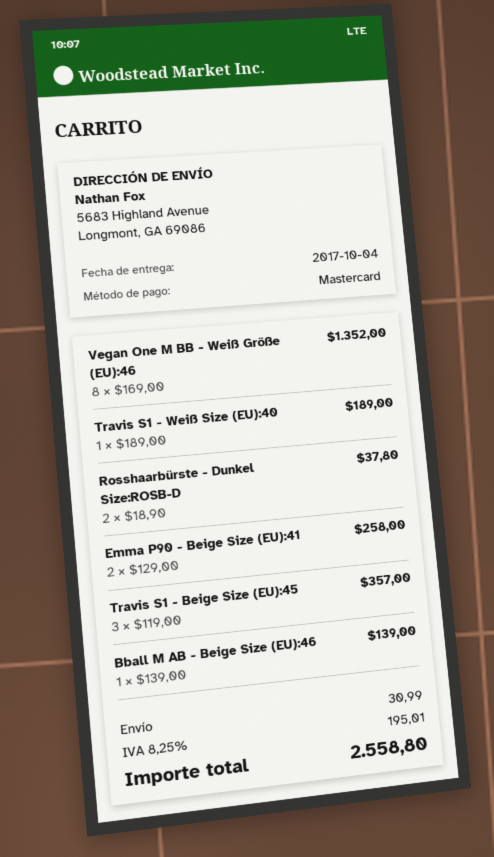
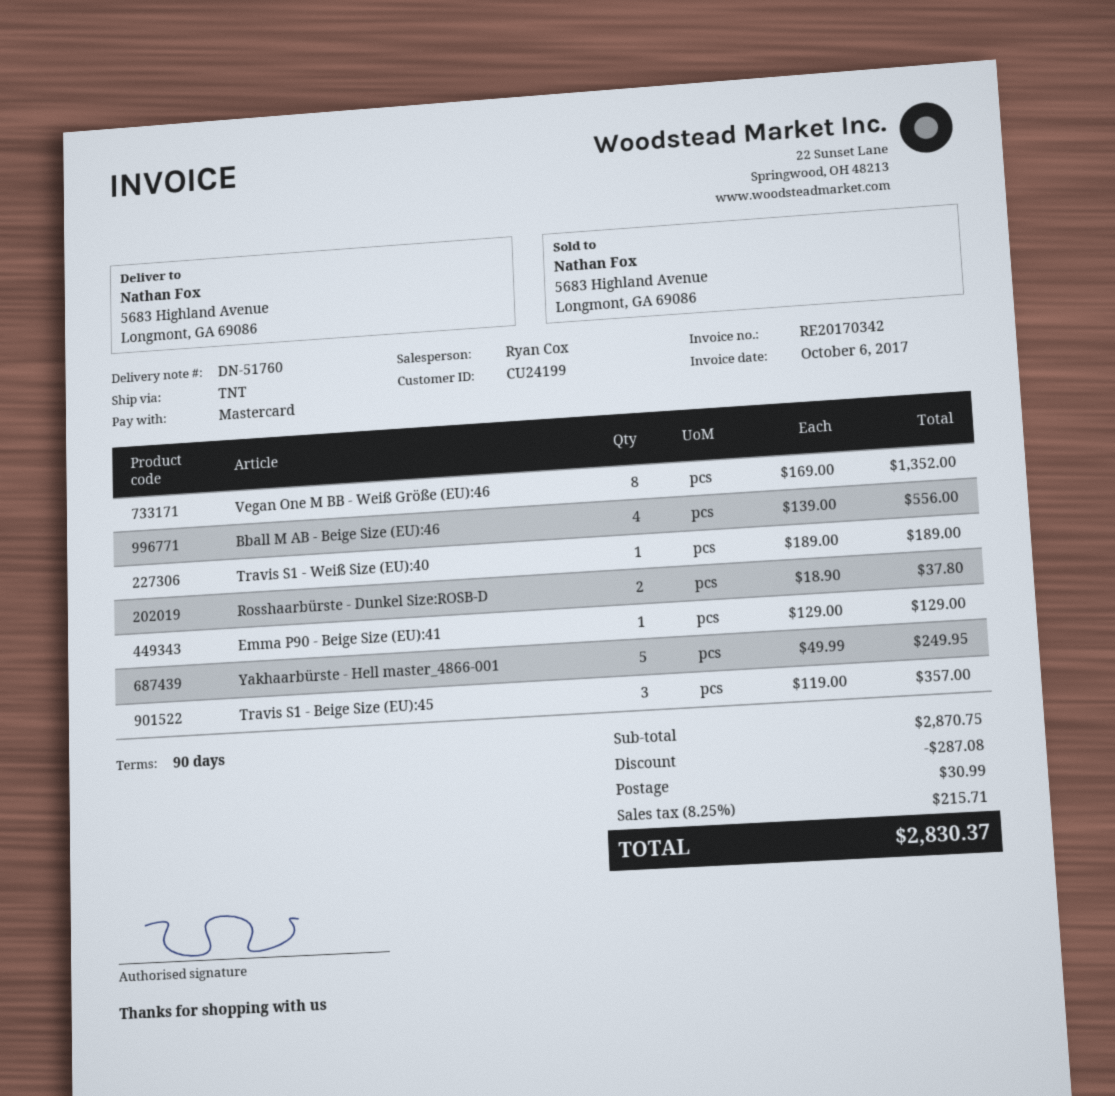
Emma P90 - Beige Size (EU):41: 2 x 129.00 = 258.00 -> 1 x 129.00 = 129.00
Bball M AB - Beige Size (EU):46: 1 x 139.00 = 139.00 -> 4 x 139.00 = 556.00
Yakhaarbürste - Hell master_4866-001: none -> 5 x 49.99 = 249.95
discount: none -> 287.08
tax: 8.25% = 195.01 -> 8.25% = 215.71
total: 2558.80 -> 2830.37

